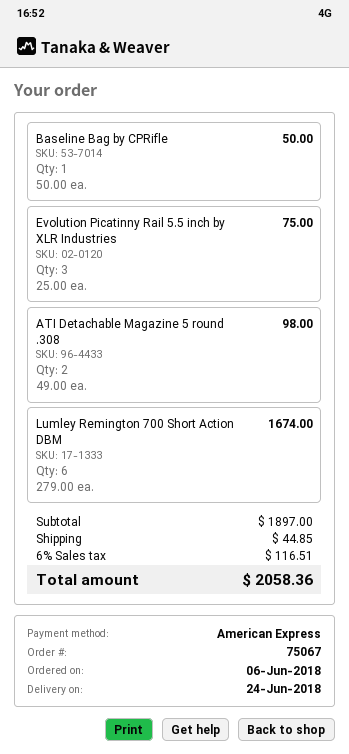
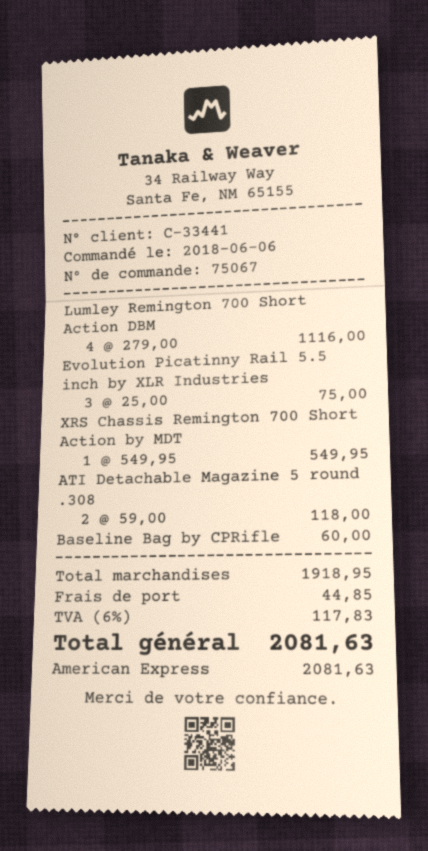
Baseline Bag by CPRifle: 1 x 50.00 = 50.00 -> 1 x 60.00 = 60.00
ATI Detachable Magazine 5 round .308: 2 x 49.00 = 98.00 -> 2 x 59.00 = 118.00
Lumley Remington 700 Short Action DBM: 6 x 279.00 = 1674.00 -> 4 x 279.00 = 1116.00
XRS Chassis Remington 700 Short Action by MDT: none -> 1 x 549.95 = 549.95
subtotal: 1897.00 -> 1918.95
tax: 6% = 116.51 -> 6% = 117.83
total: 2058.36 -> 2081.63

